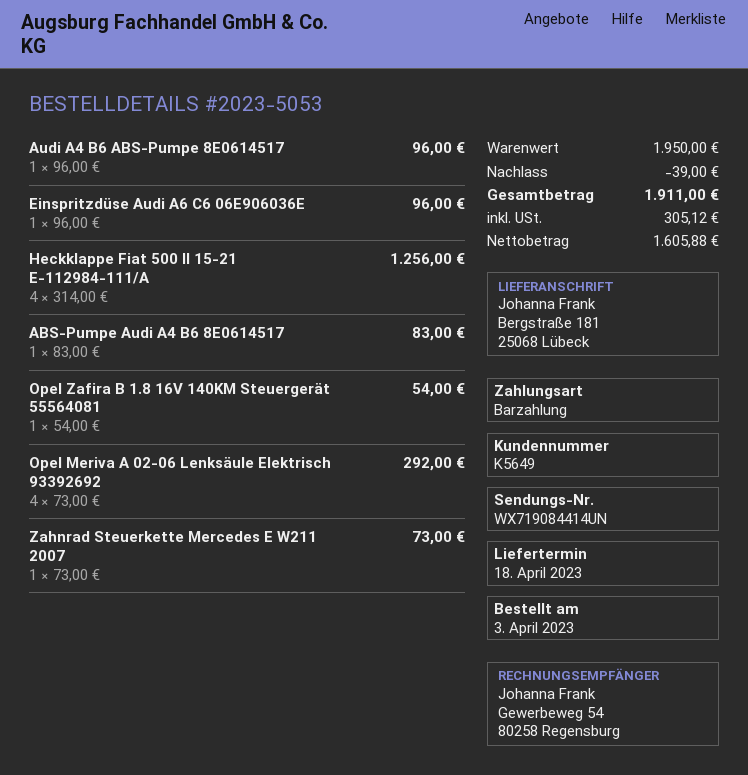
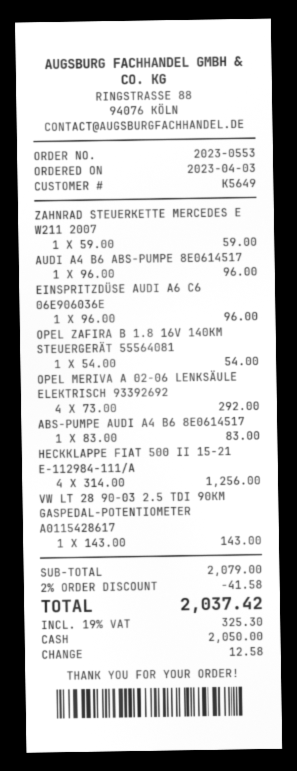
order number: 2023-5053 -> 2023-0553
Zahnrad Steuerkette Mercedes E W211 2007: 1 x 73.00 = 73.00 -> 1 x 59.00 = 59.00
VW LT 28 90-03 2.5 TDI 90KM GASPEDAL-POTENTIOMETER A0115428617: none -> 1 x 143.00 = 143.00
subtotal: 1950.00 -> 2079.00
discount: 39.00 -> 41.58
tax: 305.12 -> 325.30
total: 1911.00 -> 2037.42

